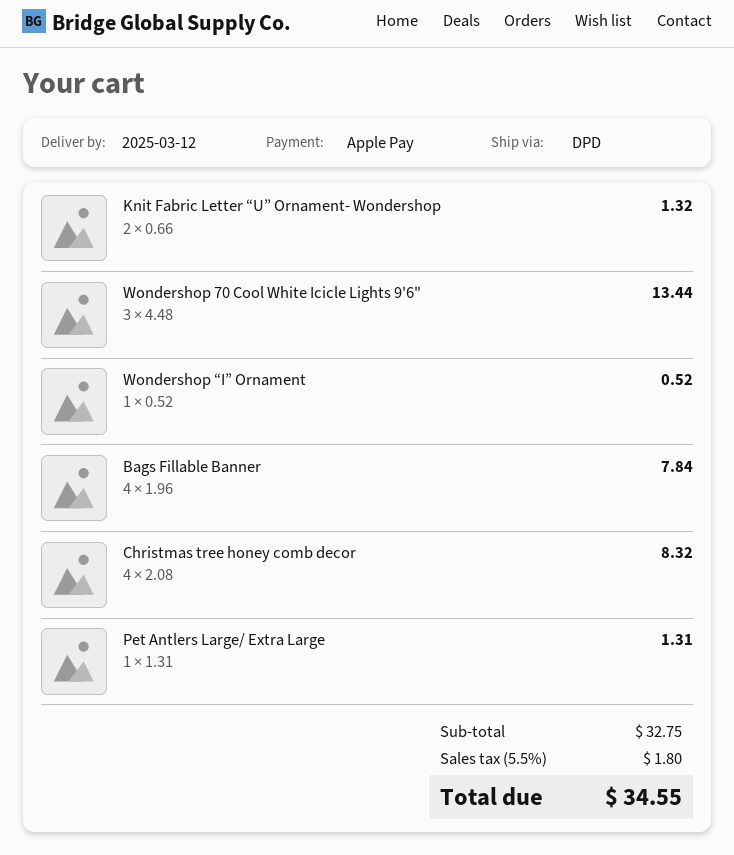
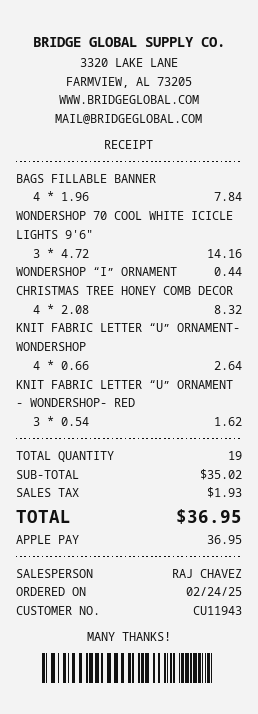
Knit Fabric Letter “U” Ornament- Wondershop: 2 x 0.66 = 1.32 -> 4 x 0.66 = 2.64
Wondershop 70 Cool White Icicle Lights 9'6": 3 x 4.48 = 13.44 -> 3 x 4.72 = 14.16
Wondershop “I” Ornament: 1 x 0.52 = 0.52 -> 1 x 0.44 = 0.44
Pet Antlers Large/ Extra Large: 1 x 1.31 = 1.31 -> none
KNIT FABRIC LETTER “U” ORNAMENT - WONDERSHOP- RED: none -> 3 x 0.54 = 1.62
subtotal: 32.75 -> 35.02
tax: 1.80 -> 1.93
total: 34.55 -> 36.95

